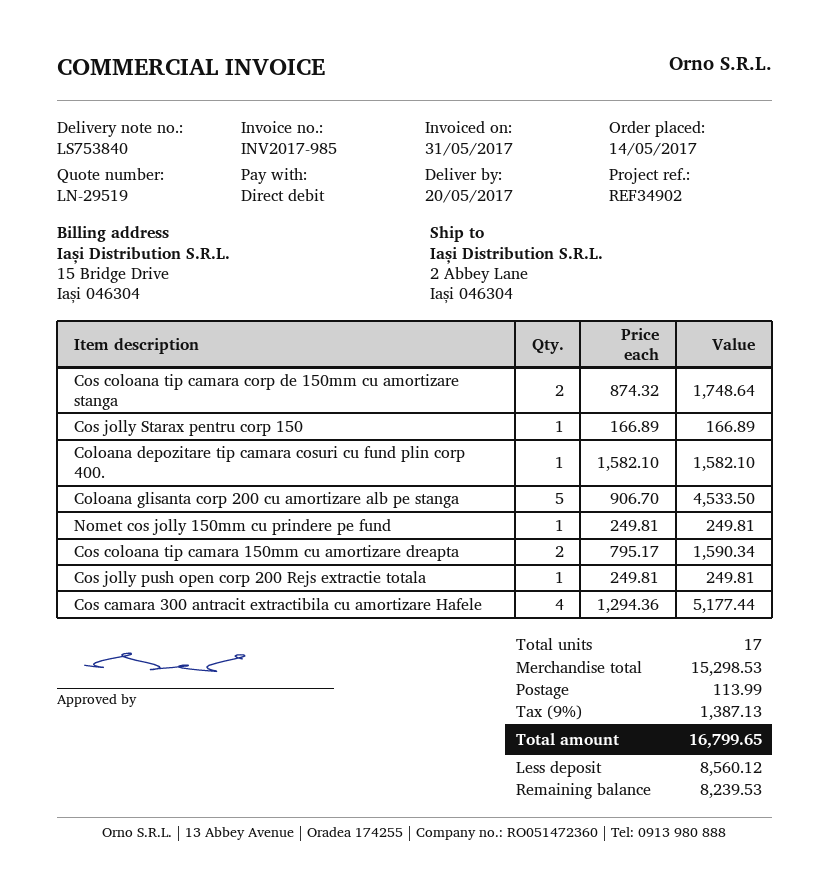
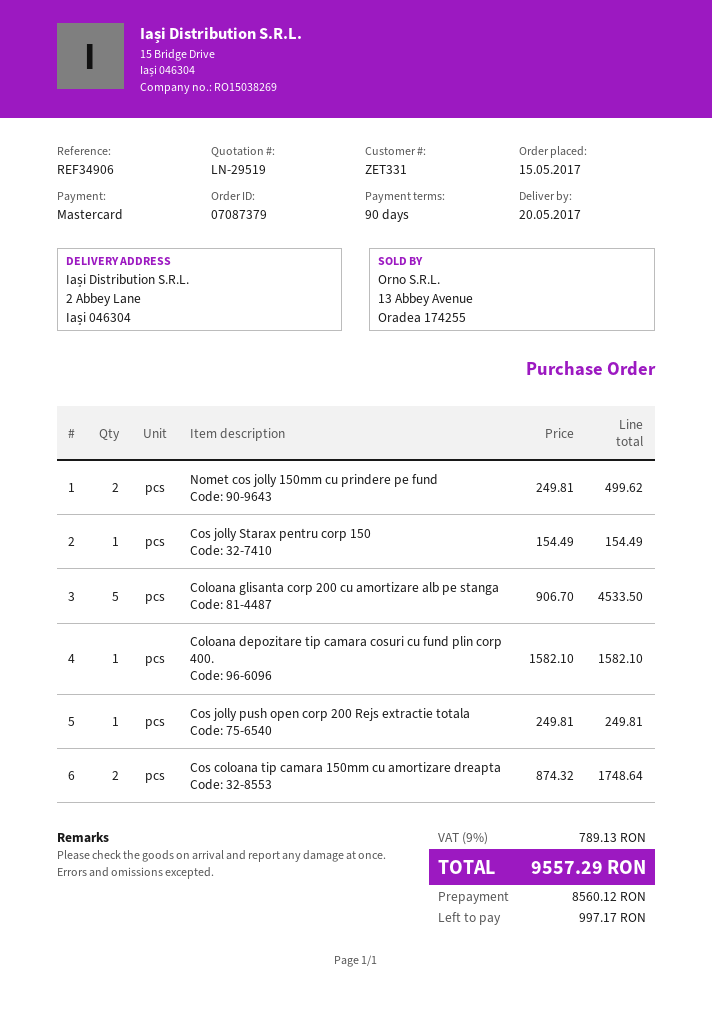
order date: 2017-05-14 -> 2017-05-15
reference: REF34902 -> REF34906
payment method: direct debit -> Mastercard
Cos coloana tip camara corp de 150mm cu amortizare stanga: 2 x 874.32 = 1748.64 -> none
Cos jolly Starax pentru corp 150: 1 x 166.89 = 166.89 -> 1 x 154.49 = 154.49
Nomet cos jolly 150mm cu prindere pe fund: 1 x 249.81 = 249.81 -> 2 x 249.81 = 499.62
Cos coloana tip camara 150mm cu amortizare dreapta: 2 x 795.17 = 1590.34 -> 2 x 874.32 = 1748.64
Cos camara 300 antracit extractibila cu amortizare Hafele: 4 x 1294.36 = 5177.44 -> none
shipping: 113.99 -> none
tax: 9% = 1387.13 -> 9% = 789.13
total: 16799.65 -> 9557.29
balance: 8239.53 -> 997.17

